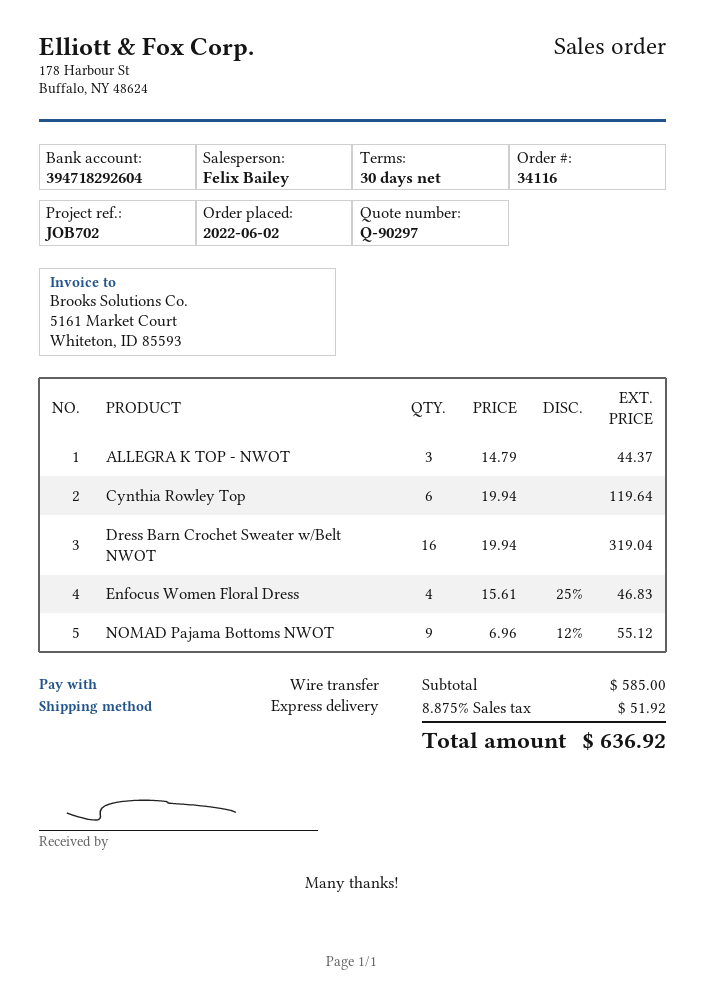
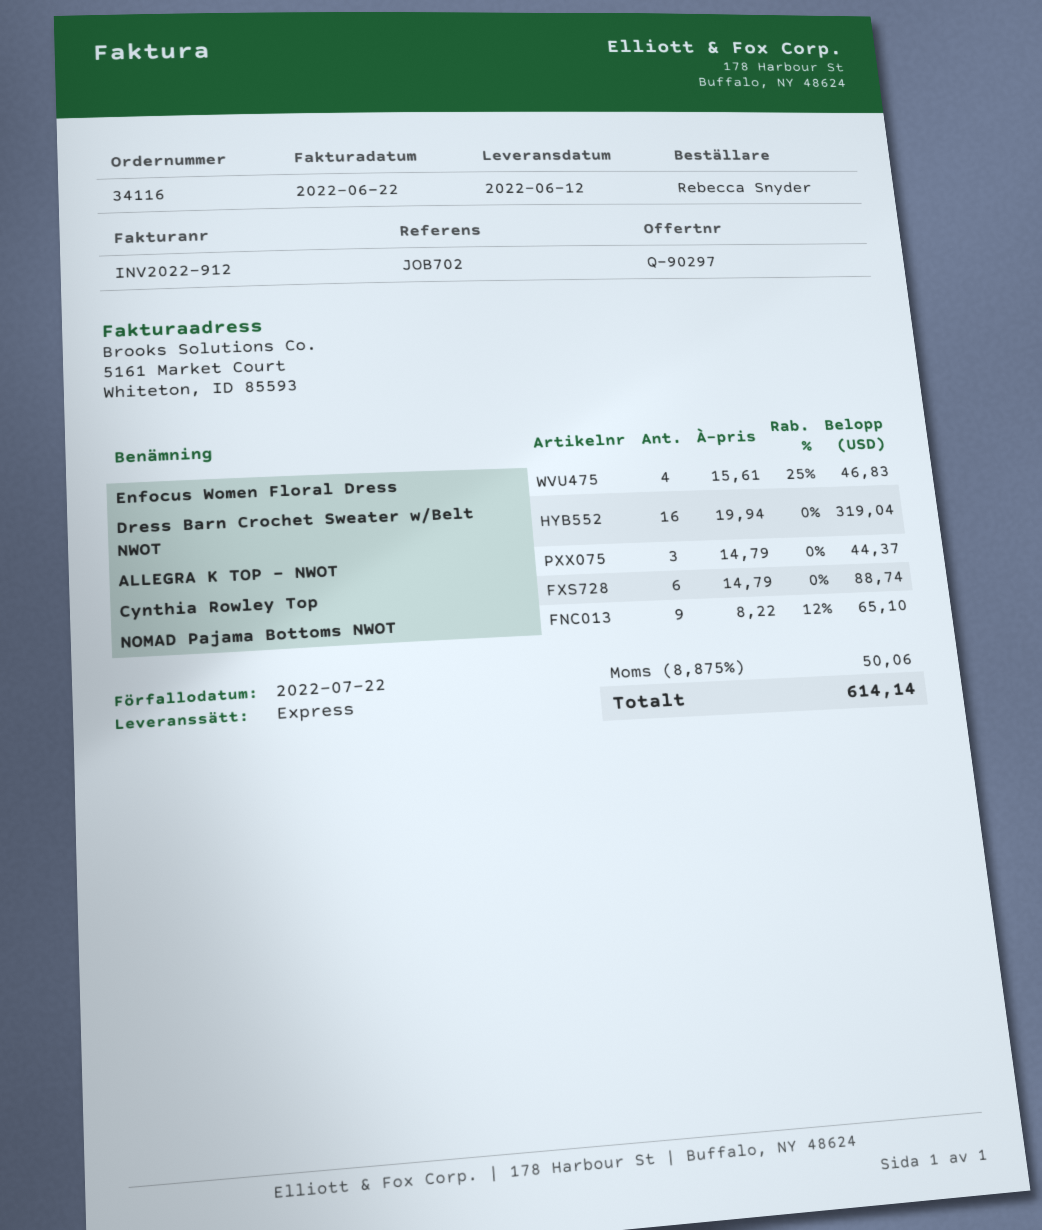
Cynthia Rowley Top: 6 x 19.94 = 119.64 -> 6 x 14.79 = 88.74
NOMAD Pajama Bottoms NWOT: 9 x 6.96 - 12% = 55.12 -> 9 x 8.22 - 12% = 65.10
tax: 8.875% = 51.92 -> 8.875% = 50.06
total: 636.92 -> 614.14

